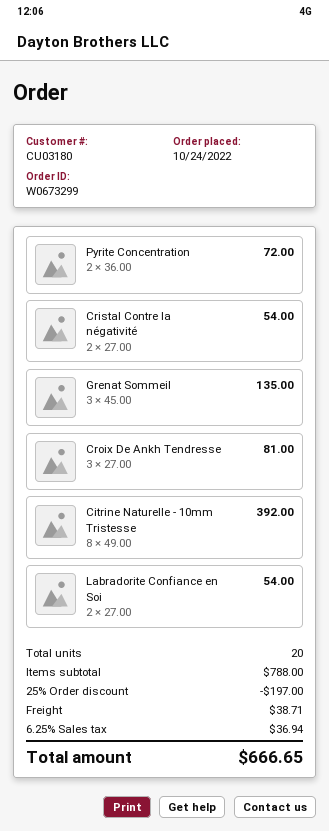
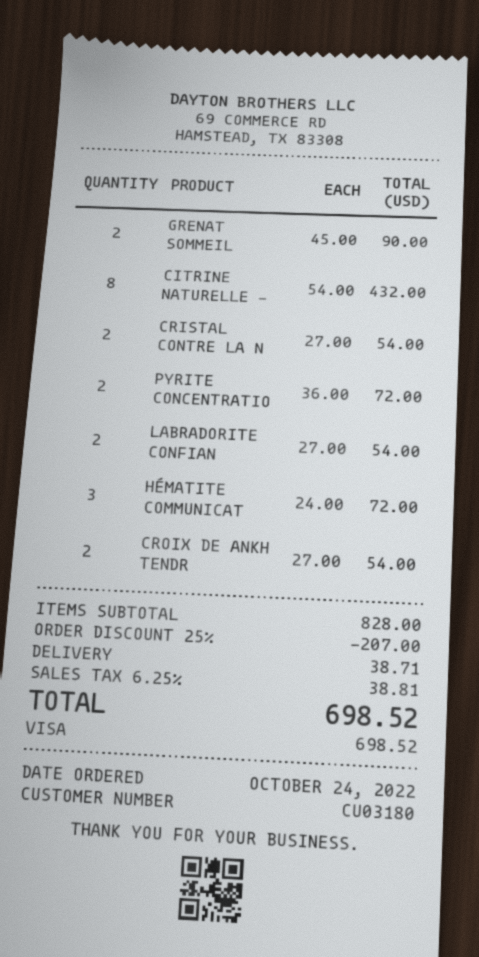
Grenat Sommeil: 3 x 45.00 = 135.00 -> 2 x 45.00 = 90.00
Croix De Ankh Tendresse: 3 x 27.00 = 81.00 -> 2 x 27.00 = 54.00
Citrine Naturelle - 10mm Tristesse: 8 x 49.00 = 392.00 -> 8 x 54.00 = 432.00
HÉMATITE COMMUNICAT: none -> 3 x 24.00 = 72.00
subtotal: 788.00 -> 828.00
discount: 25% = 197.00 -> 25% = 207.00
tax: 6.25% = 36.94 -> 6.25% = 38.81
total: 666.65 -> 698.52

